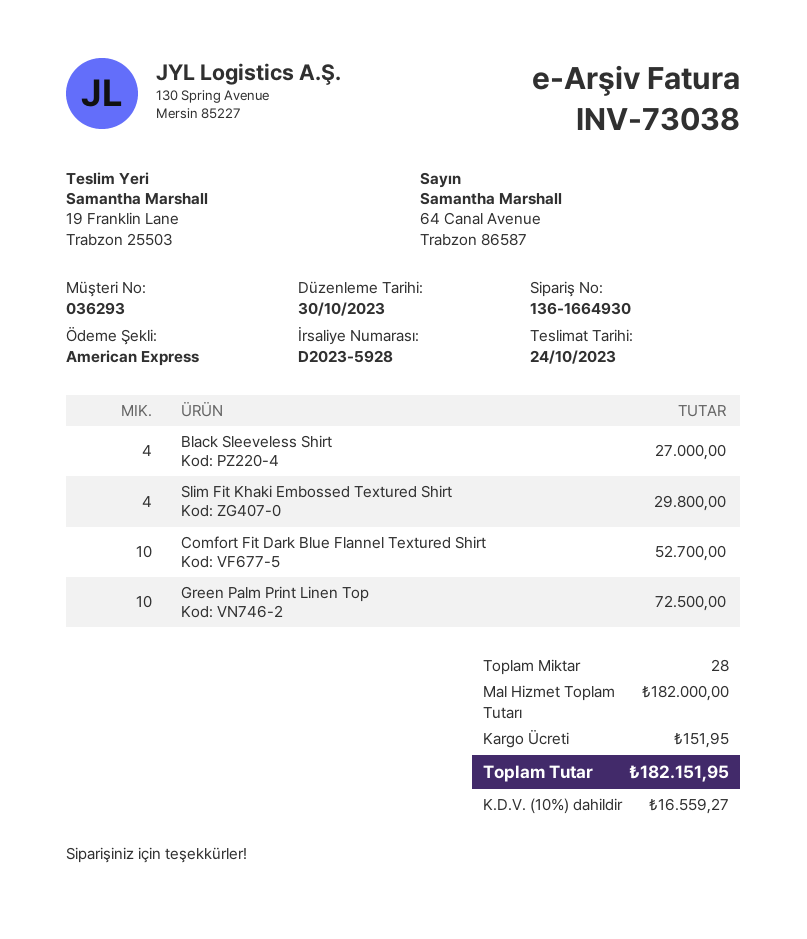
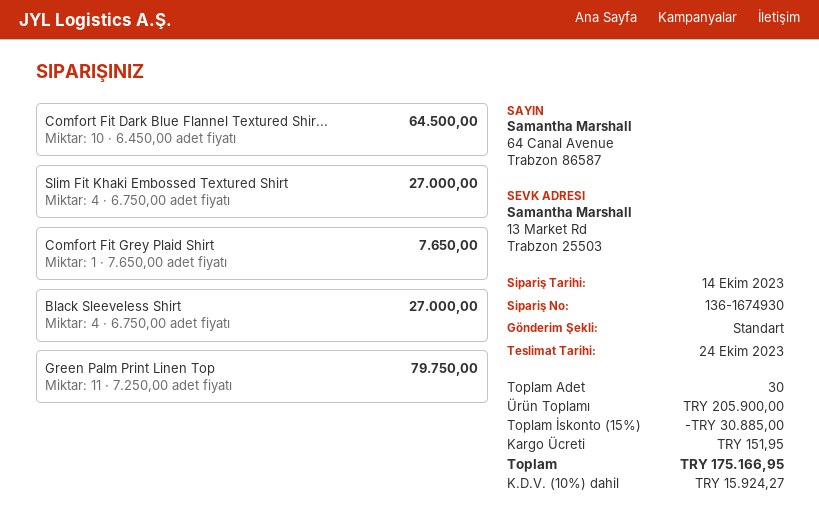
order number: 136-1664930 -> 136-1674930
ship to: 19 Franklin Lane, Trabzon 25503 -> 13 Market Rd, Trabzon 25503
Slim Fit Khaki Embossed Textured Shirt: 4 for 29800.00 -> 4 for 27000.00
Comfort Fit Dark Blue Flannel Textured Shirt: 10 for 52700.00 -> 10 for 64500.00
Green Palm Print Linen Top: 10 for 72500.00 -> 11 for 79750.00
Comfort Fit Grey Plaid Shirt: none -> 1 for 7650.00
total quantity: 28 -> 30
subtotal: 182000.00 -> 205900.00
discount: none -> 15% = 30885.00
tax: 10% = 16559.27 -> 10% = 15924.27
total: 182151.95 -> 175166.95

